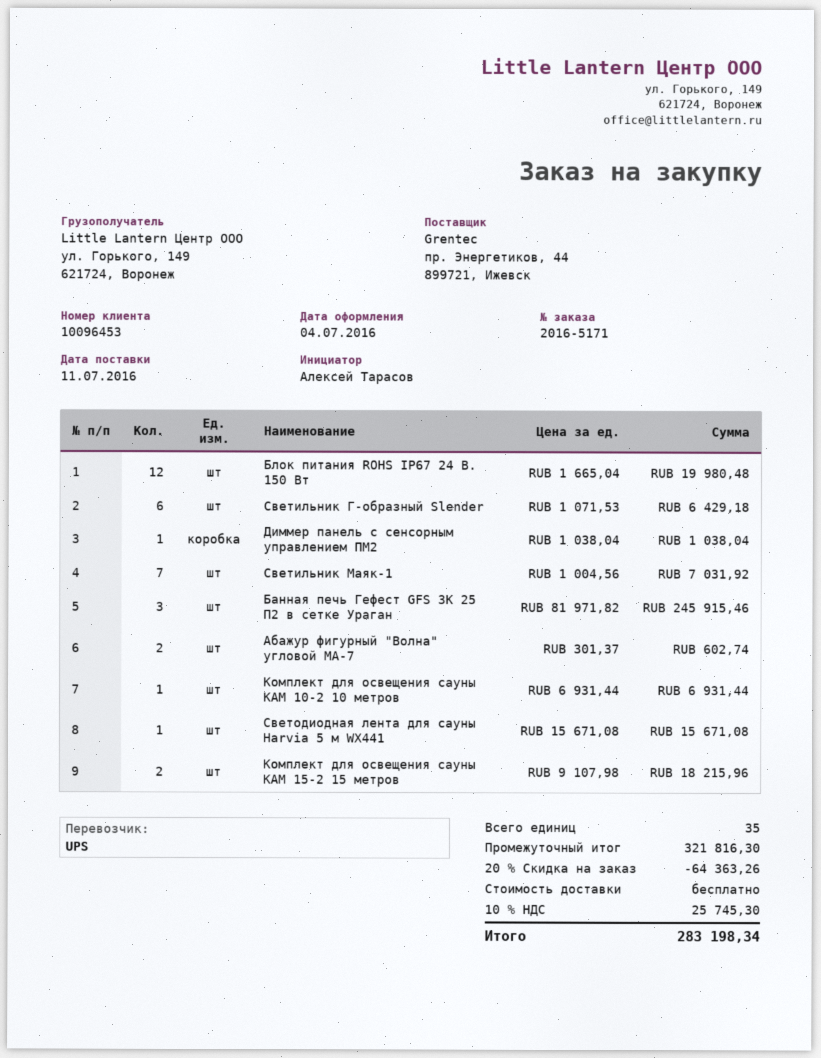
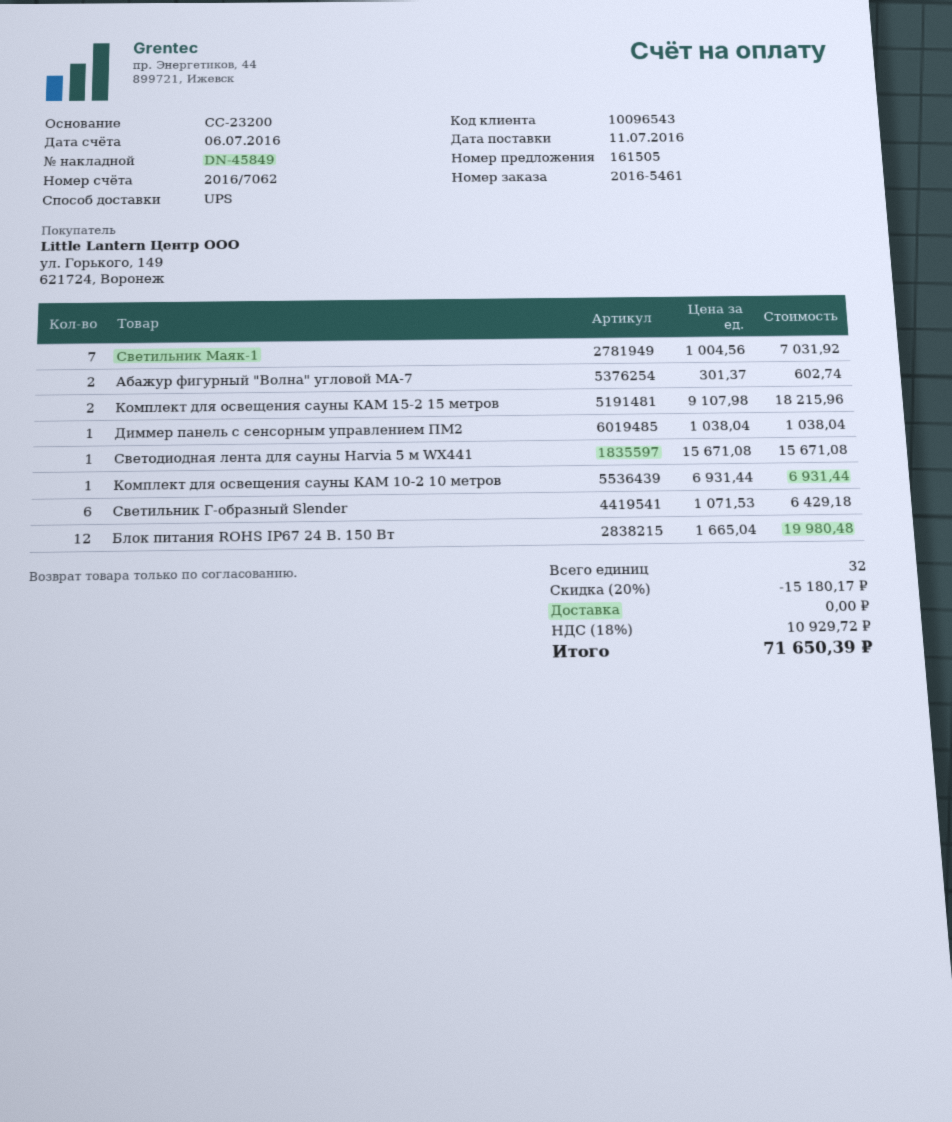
order number: 2016-5171 -> 2016-5461
customer number: 10096453 -> 10096543
Банная печь Гефест GFS ЗК 25 П2 в сетке Ураган: 3 x 81971.82 = 245915.46 -> none
total quantity: 35 -> 32
discount: 20% = 64363.26 -> 20% = 15180.17
tax: 10% = 25745.30 -> 18% = 10929.72
total: 283198.34 -> 71650.39

